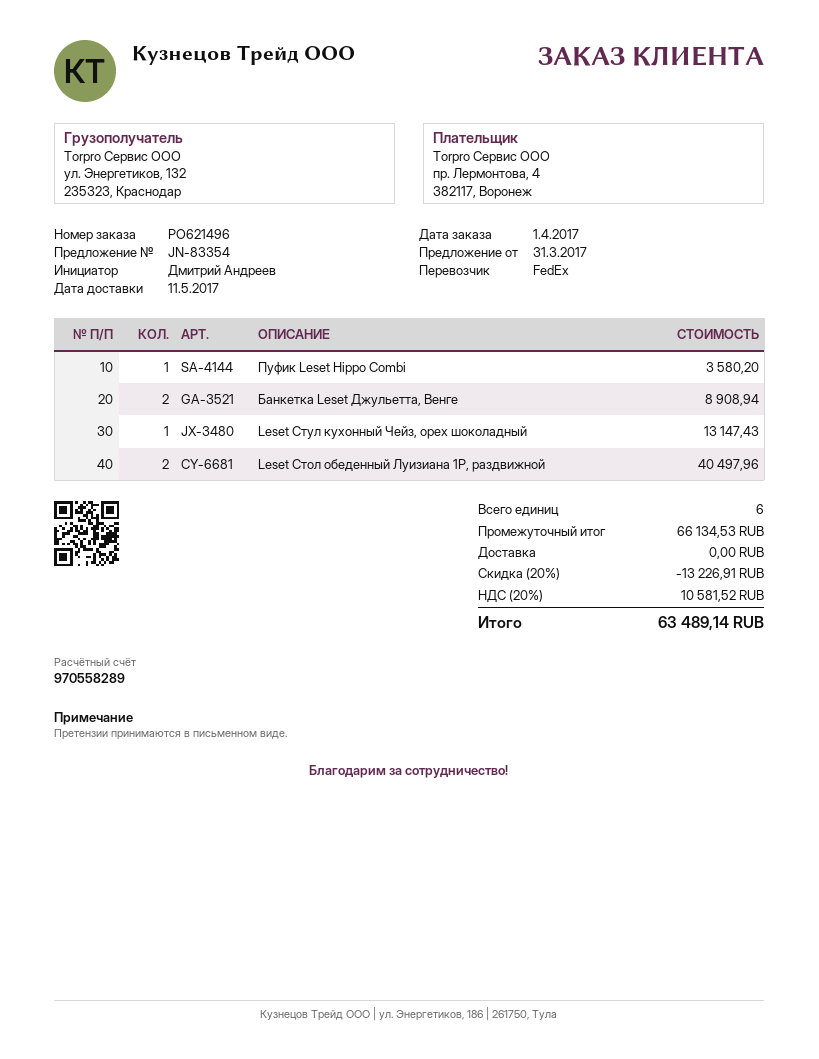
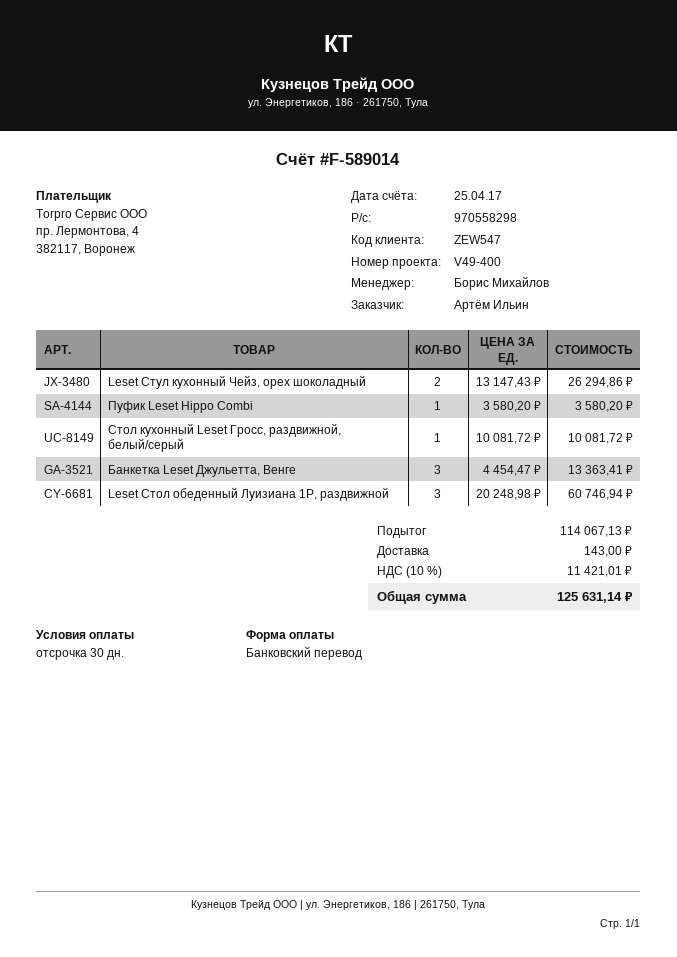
ordered by: Дмитрий Андреев -> Артём Ильин
bank account: 970558289 -> 970558298
Банкетка Leset Джульетта, Венге: 2 for 8908.94 -> 3 for 13363.41
Leset Стул кухонный Чейз, орех шоколадный: 1 for 13147.43 -> 2 for 26294.86
Leset Стол обеденный Луизиана 1Р, раздвижной: 2 for 40497.96 -> 3 for 60746.94
Стол кухонный Leset Гросс, раздвижной, белый/серый: none -> 1 for 10081.72
subtotal: 66134.53 -> 114067.13
discount: 20% = 13226.91 -> none
shipping: 0.00 -> 143.00
tax: 20% = 10581.52 -> 10% = 11421.01
total: 63489.14 -> 125631.14

